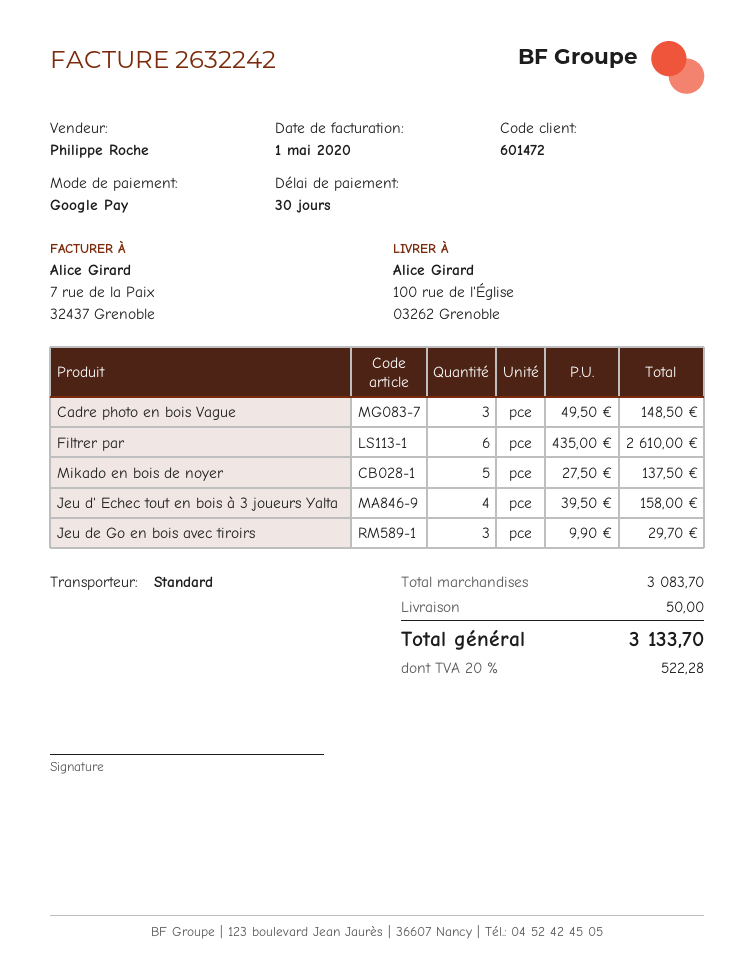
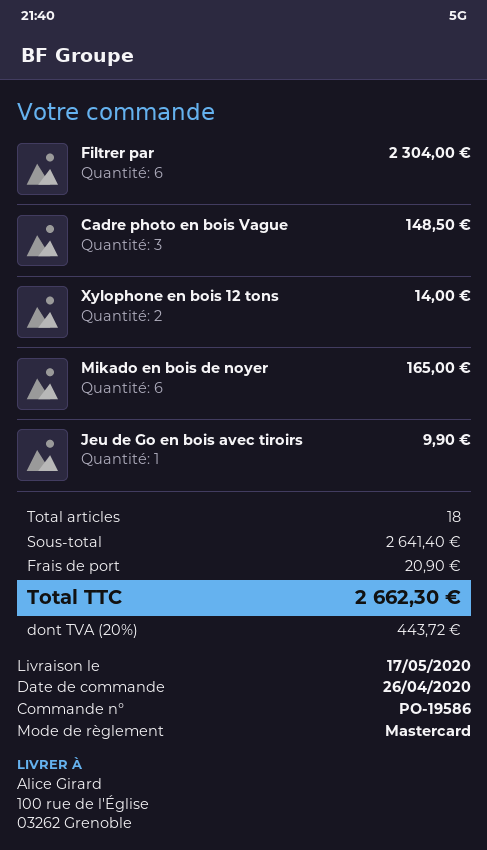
payment method: Google Pay -> Mastercard
Filtrer par: 6 for 2610.00 -> 6 for 2304.00
Mikado en bois de noyer: 5 for 137.50 -> 6 for 165.00
Jeu d' Echec tout en bois à 3 joueurs Yalta: 4 for 158.00 -> none
Jeu de Go en bois avec tiroirs: 3 for 29.70 -> 1 for 9.90
Xylophone en bois 12 tons: none -> 2 for 14.00
subtotal: 3083.70 -> 2641.40
shipping: 50.00 -> 20.90
tax: 20% = 522.28 -> 20% = 443.72
total: 3133.70 -> 2662.30

